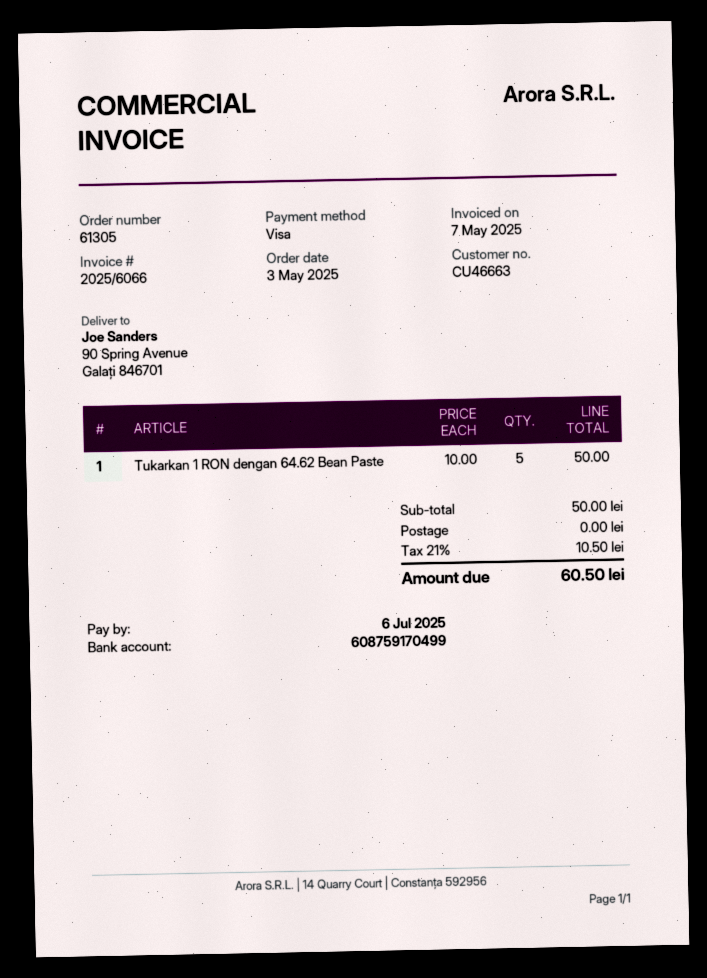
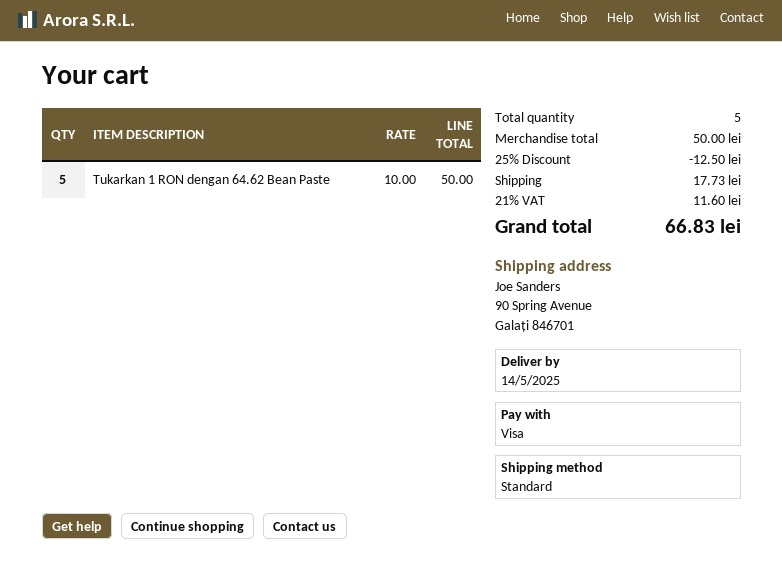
discount: none -> 25% = 12.50
shipping: 0.00 -> 17.73
tax: 21% = 10.50 -> 21% = 11.60
total: 60.50 -> 66.83

